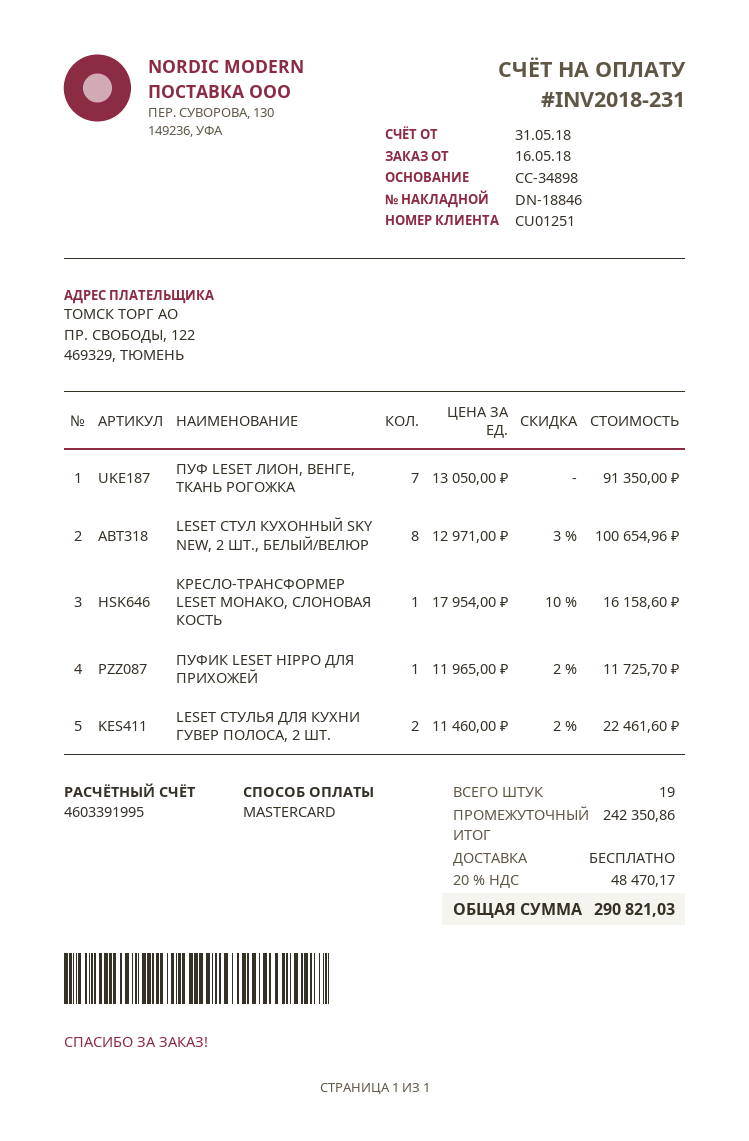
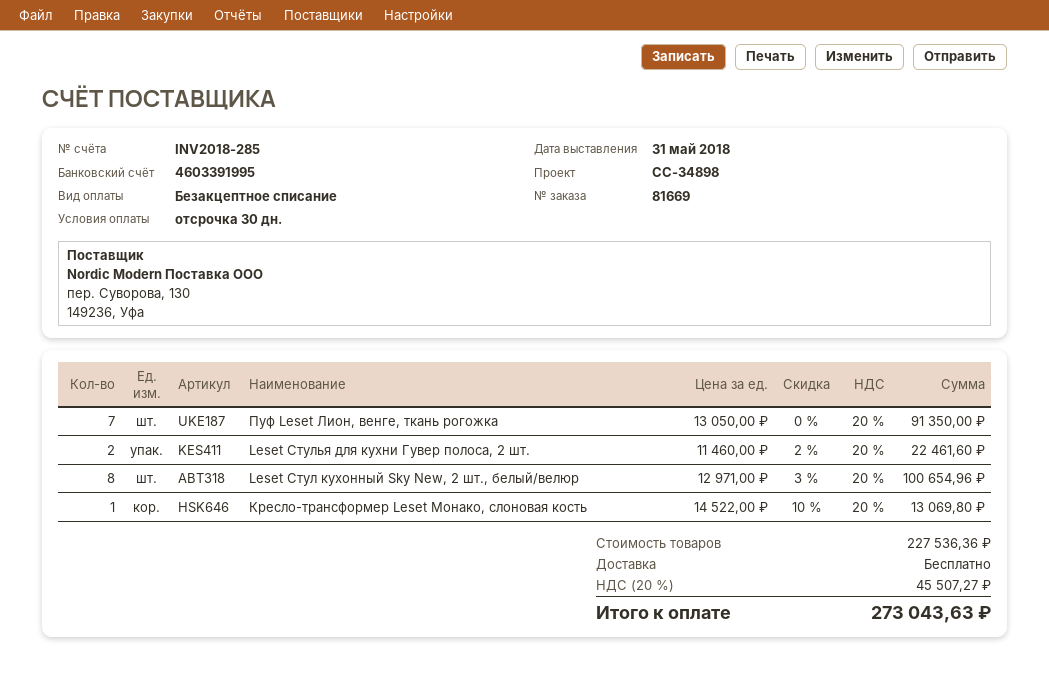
invoice number: INV2018-231 -> INV2018-285
payment method: Mastercard -> direct debit
КРЕСЛО-ТРАНСФОРМЕР LESET МОНАКО, СЛОНОВАЯ КОСТЬ: 1 x 17954.00 - 10% = 16158.60 -> 1 x 14522.00 - 10% = 13069.80
ПУФИК LESET HIPPO ДЛЯ ПРИХОЖЕЙ: 1 x 11965.00 - 2% = 11725.70 -> none
subtotal: 242350.86 -> 227536.36
tax: 20% = 48470.17 -> 20% = 45507.27
total: 290821.03 -> 273043.63

